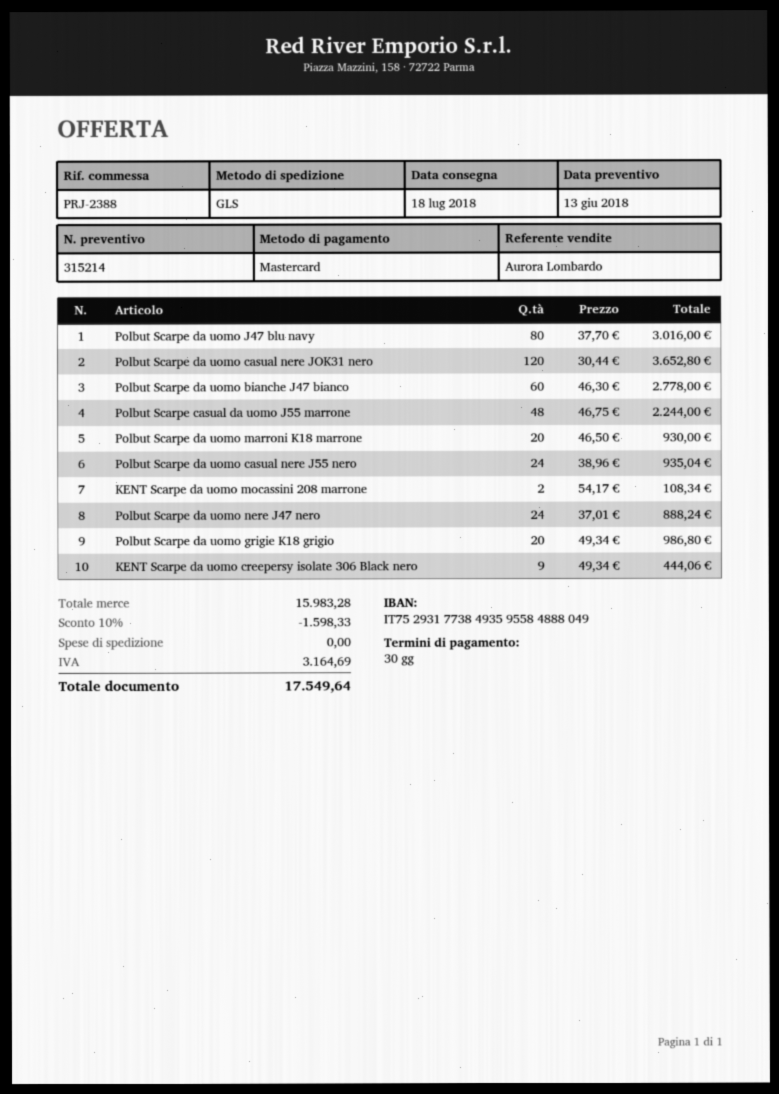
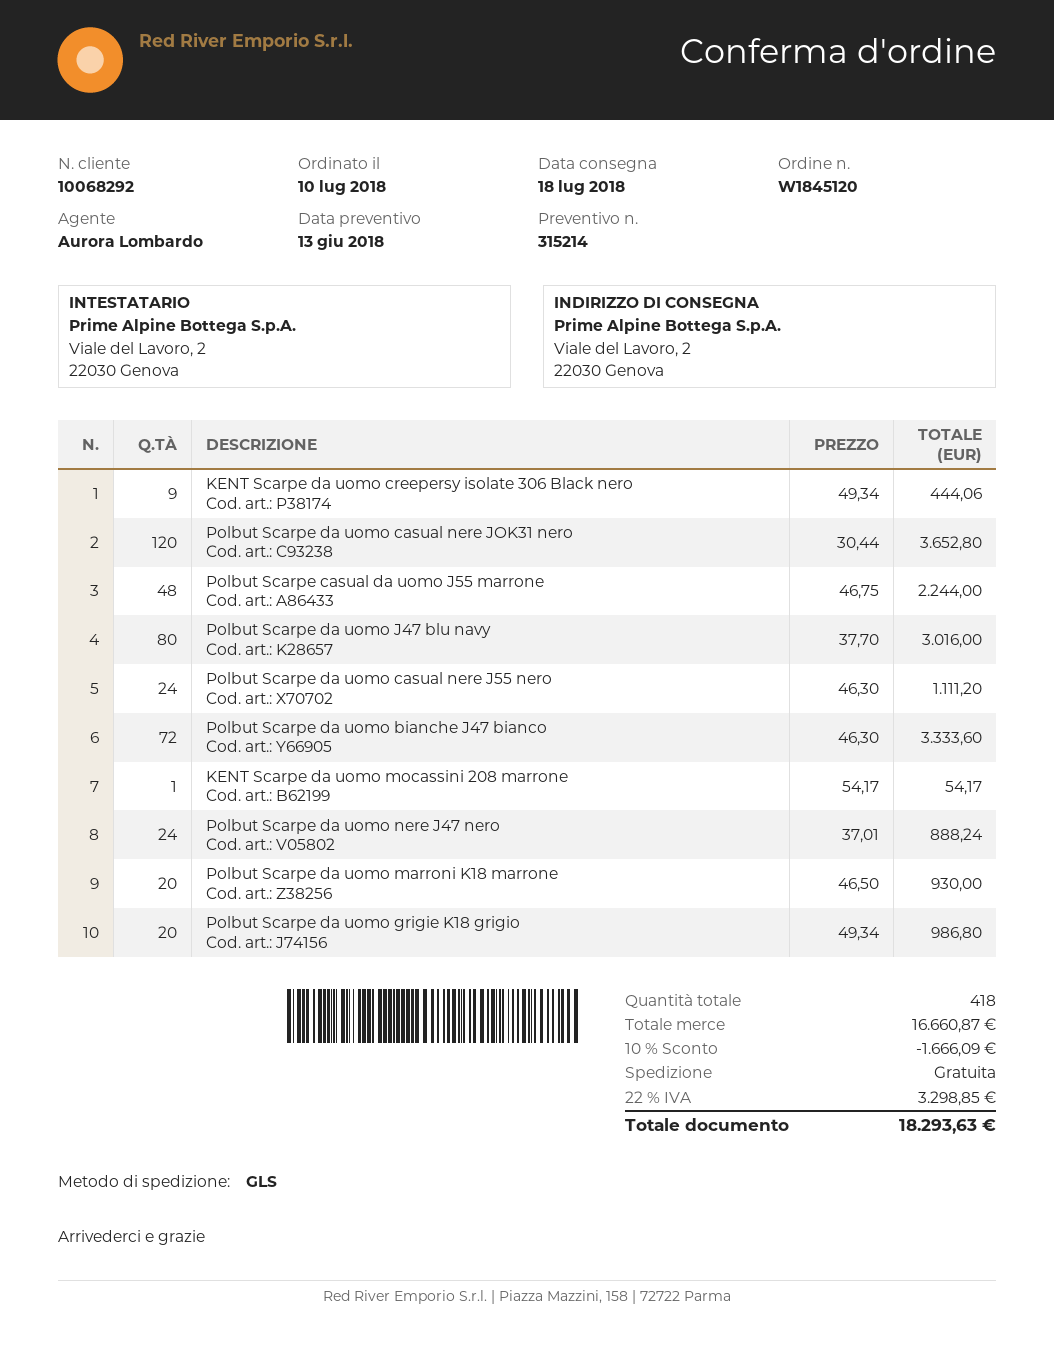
Polbut Scarpe da uomo bianche J47 bianco: 60 x 46.30 = 2778.00 -> 72 x 46.30 = 3333.60
Polbut Scarpe da uomo casual nere J55 nero: 24 x 38.96 = 935.04 -> 24 x 46.30 = 1111.20
KENT Scarpe da uomo mocassini 208 marrone: 2 x 54.17 = 108.34 -> 1 x 54.17 = 54.17
subtotal: 15983.28 -> 16660.87
discount: 10% = 1598.33 -> 10% = 1666.09
tax: 3164.69 -> 3298.85
total: 17549.64 -> 18293.63

